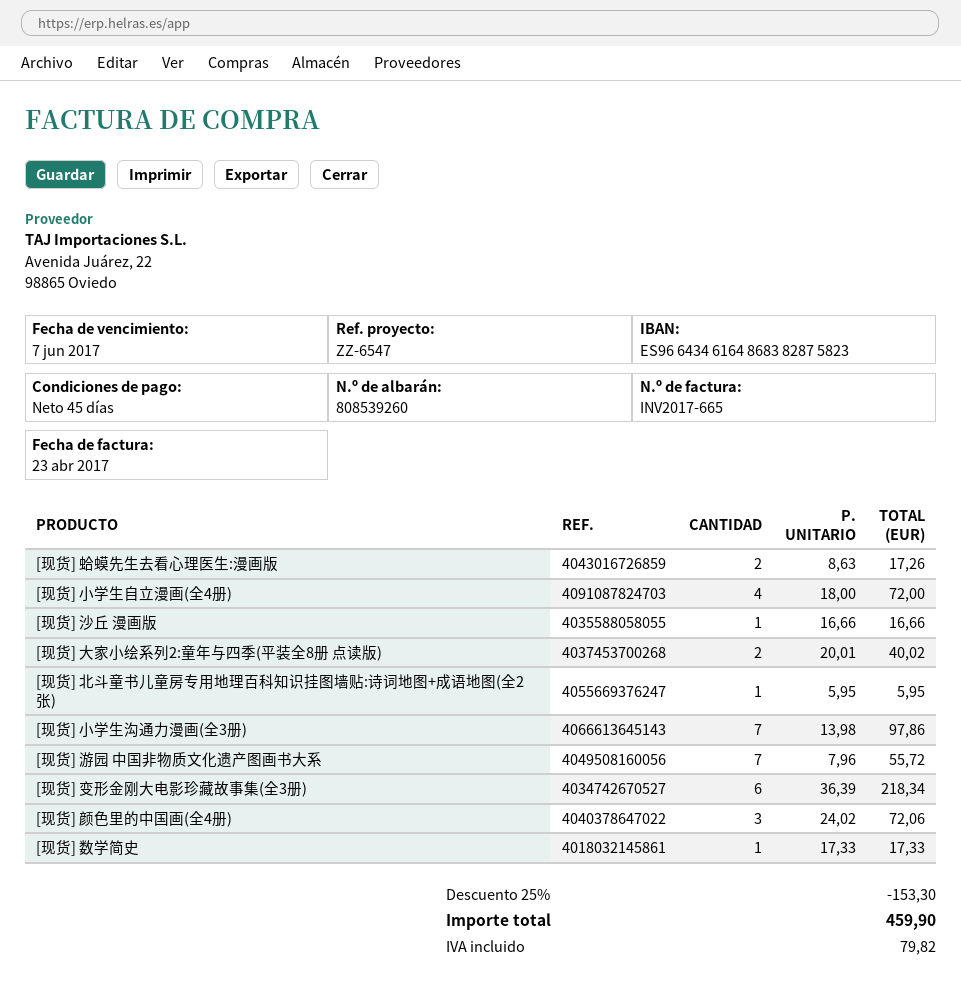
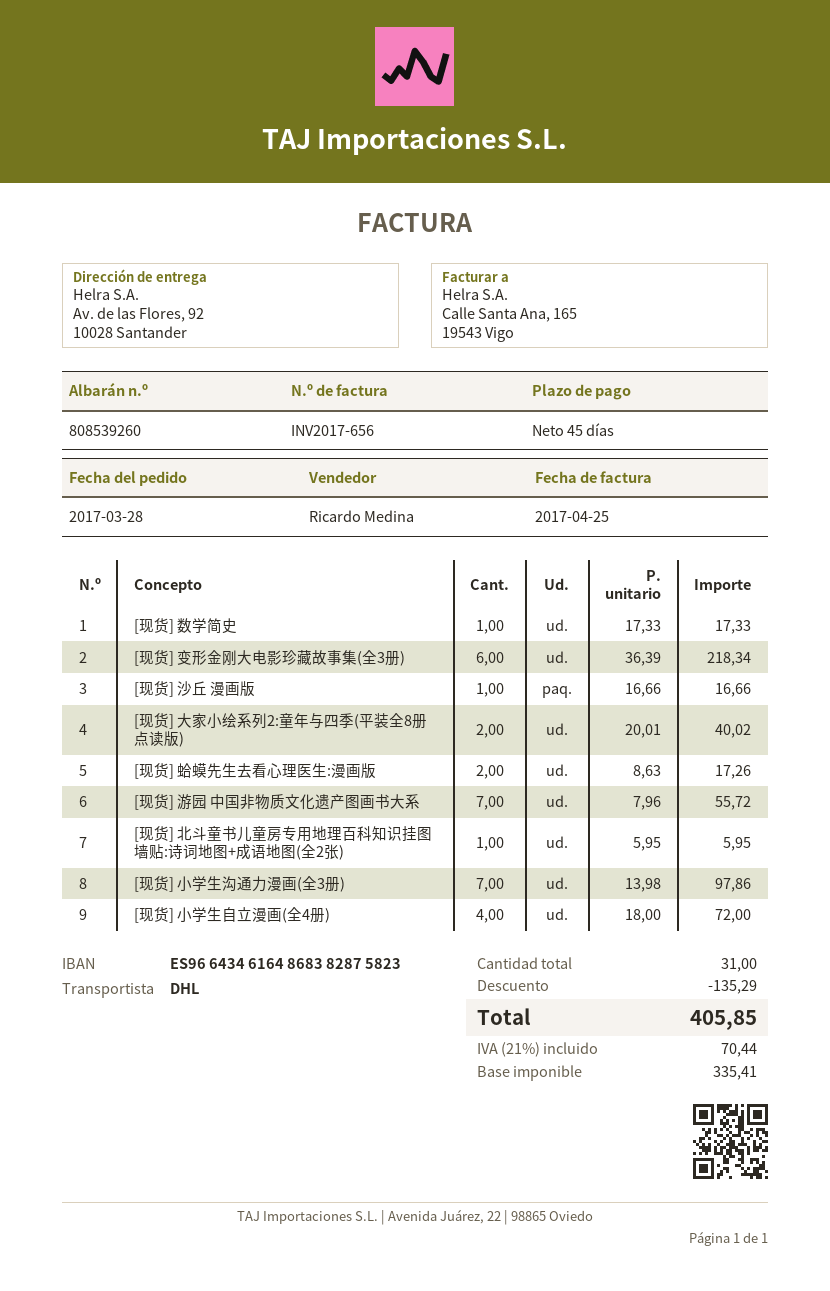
invoice number: INV2017-665 -> INV2017-656
invoice date: 2017-04-23 -> 2017-04-25
[现货] 颜色里的中国画(全4册): 3 x 24.02 = 72.06 -> none
discount: 153.30 -> 135.29
tax: 79.82 -> 70.44
total: 459.90 -> 405.85

